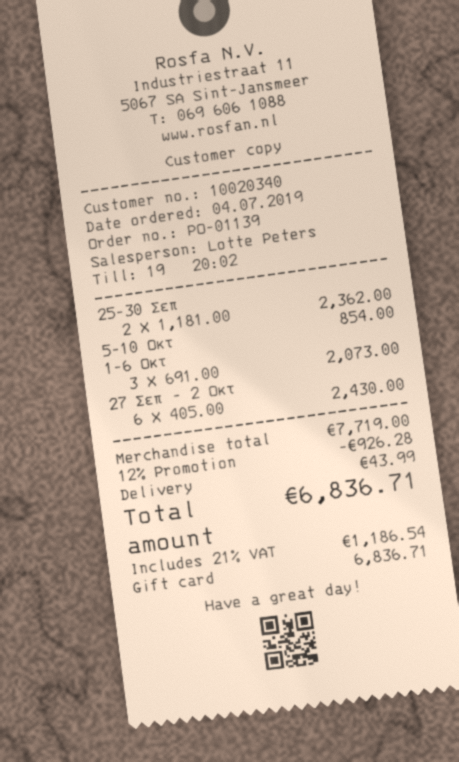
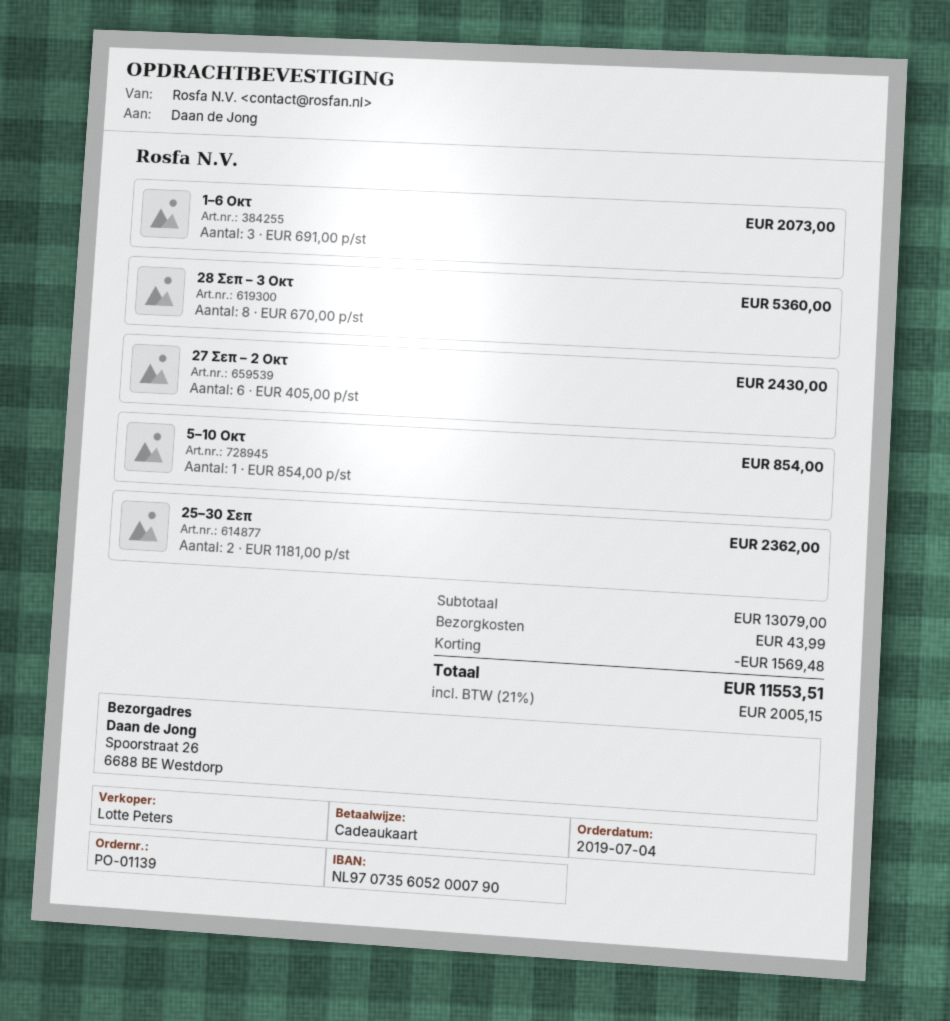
28 Σεπ – 3 Οκτ: none -> 8 x 670.00 = 5360.00
subtotal: 7719.00 -> 13079.00
discount: 926.28 -> 1569.48
tax: 21% = 1186.54 -> 21% = 2005.15
total: 6836.71 -> 11553.51

